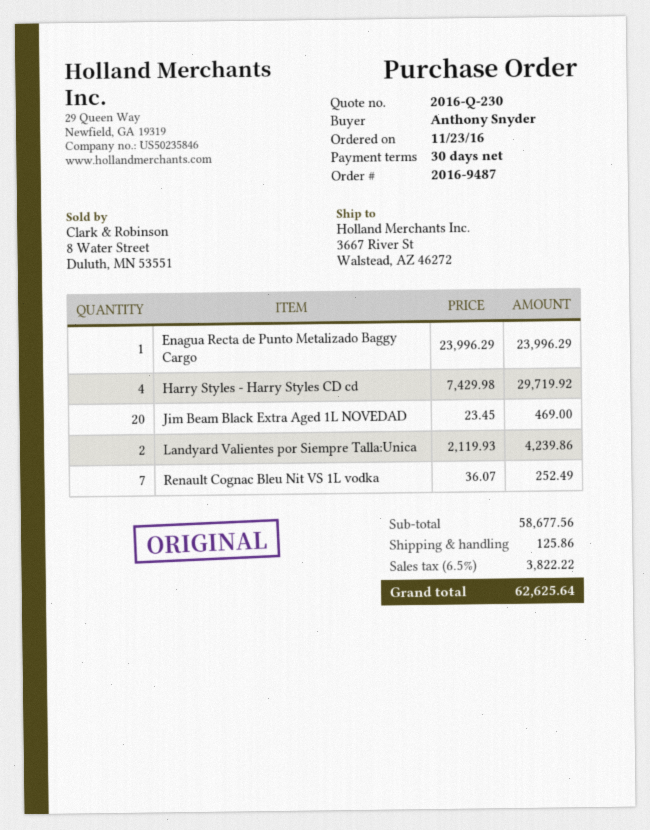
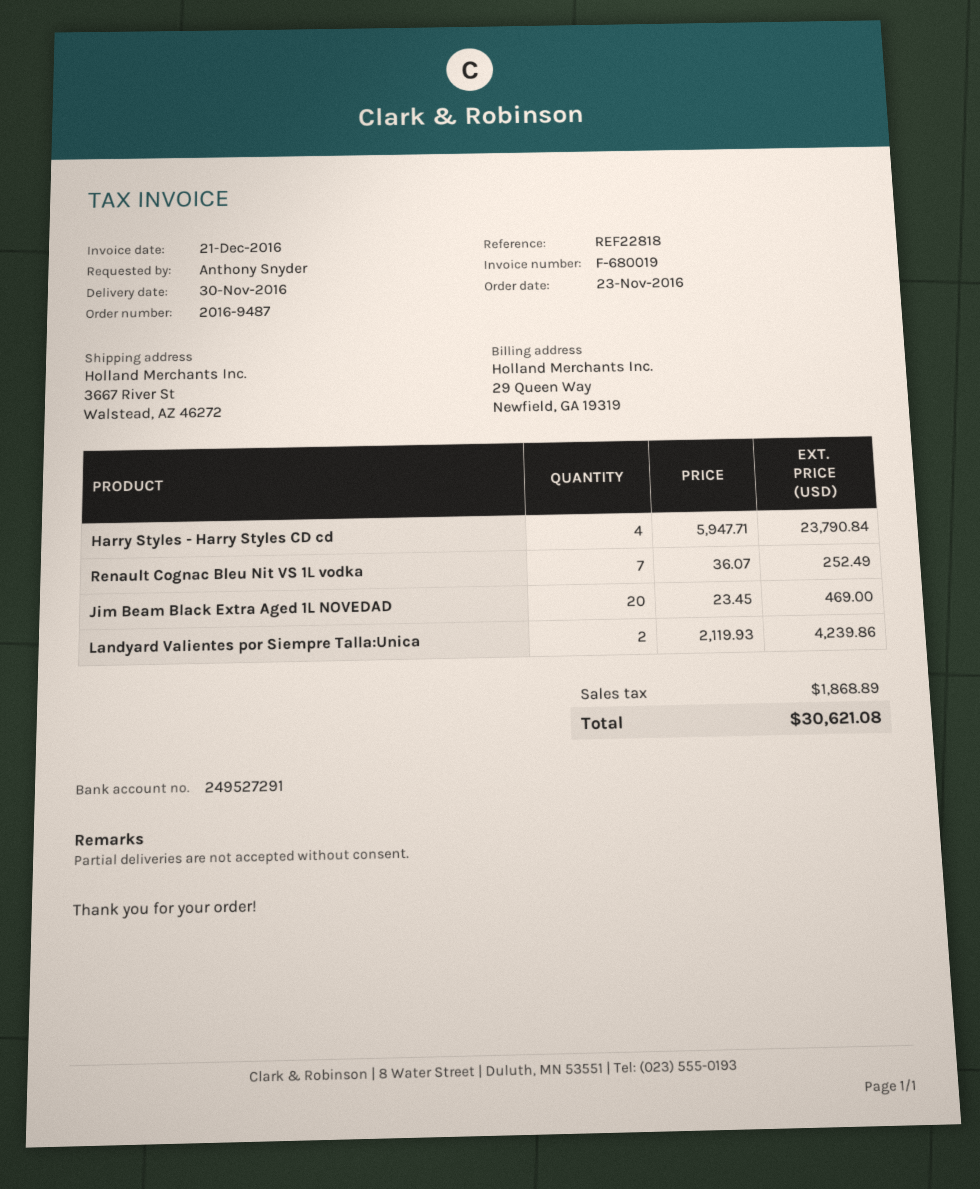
Enagua Recta de Punto Metalizado Baggy Cargo: 1 x 23996.29 = 23996.29 -> none
Harry Styles - Harry Styles CD cd: 4 x 7429.98 = 29719.92 -> 4 x 5947.71 = 23790.84
shipping: 125.86 -> none
tax: 3822.22 -> 1868.89
total: 62625.64 -> 30621.08

